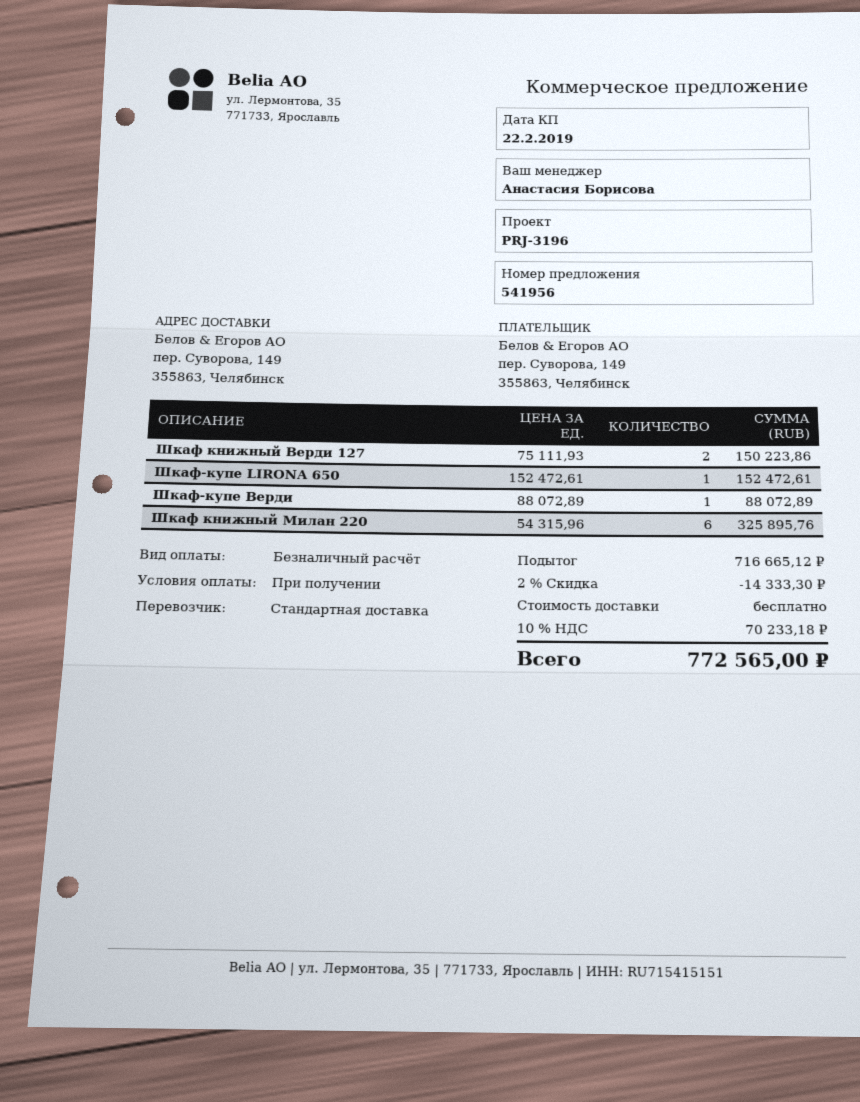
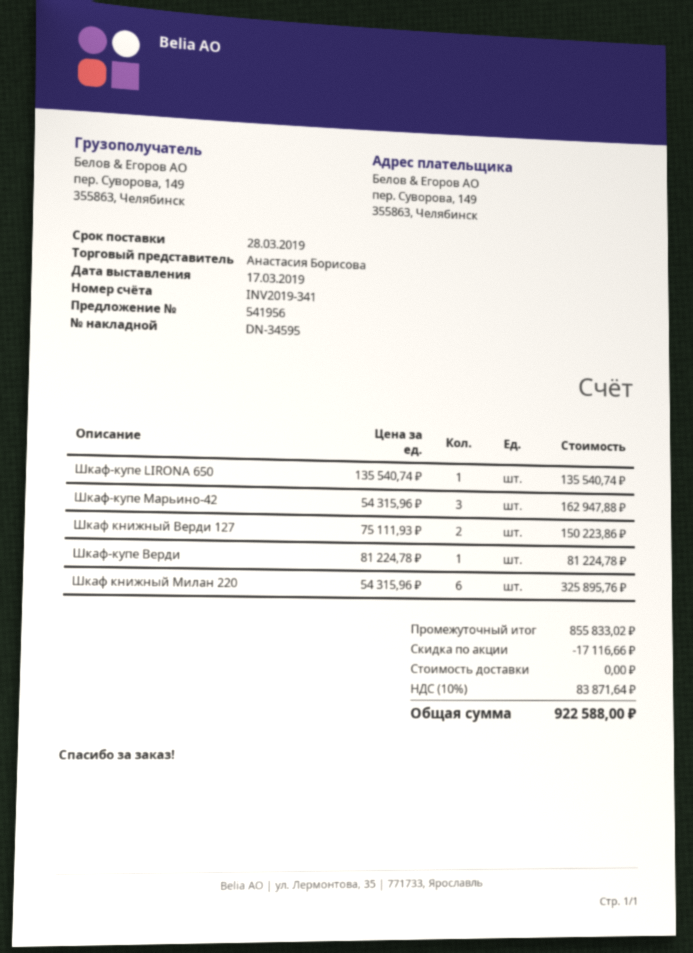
Шкаф-купе LIRONA 650: 1 x 152472.61 = 152472.61 -> 1 x 135540.74 = 135540.74
Шкаф-купе Верди: 1 x 88072.89 = 88072.89 -> 1 x 81224.78 = 81224.78
Шкаф-купе Марьино-42: none -> 3 x 54315.96 = 162947.88
subtotal: 716665.12 -> 855833.02
discount: 14333.30 -> 17116.66
tax: 10% = 70233.18 -> 10% = 83871.64
total: 772565.00 -> 922588.00

